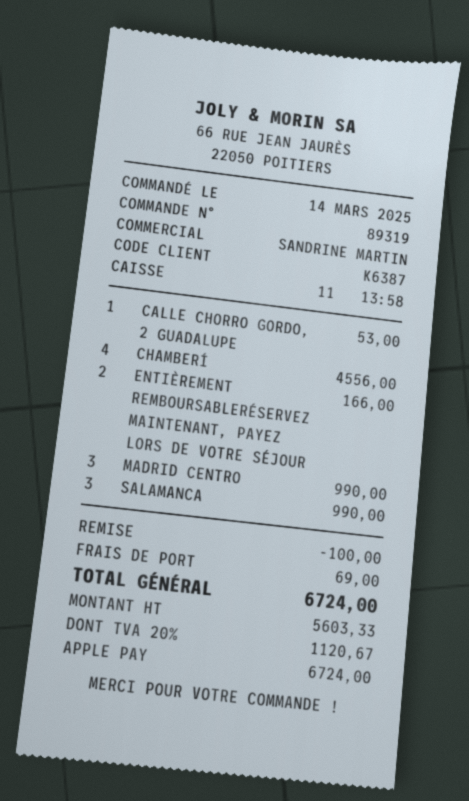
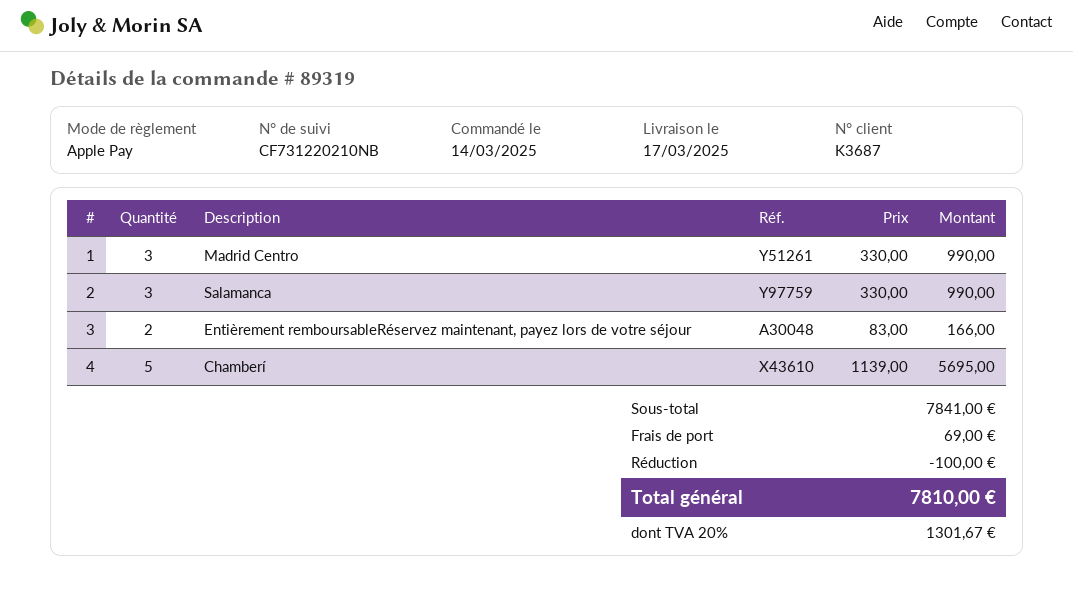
customer number: K6387 -> K3687
CALLE CHORRO GORDO, 2 GUADALUPE: 1 for 53.00 -> none
CHAMBERÍ: 4 for 4556.00 -> 5 for 5695.00
tax: 20% = 1120.67 -> 20% = 1301.67
total: 6724.00 -> 7810.00

